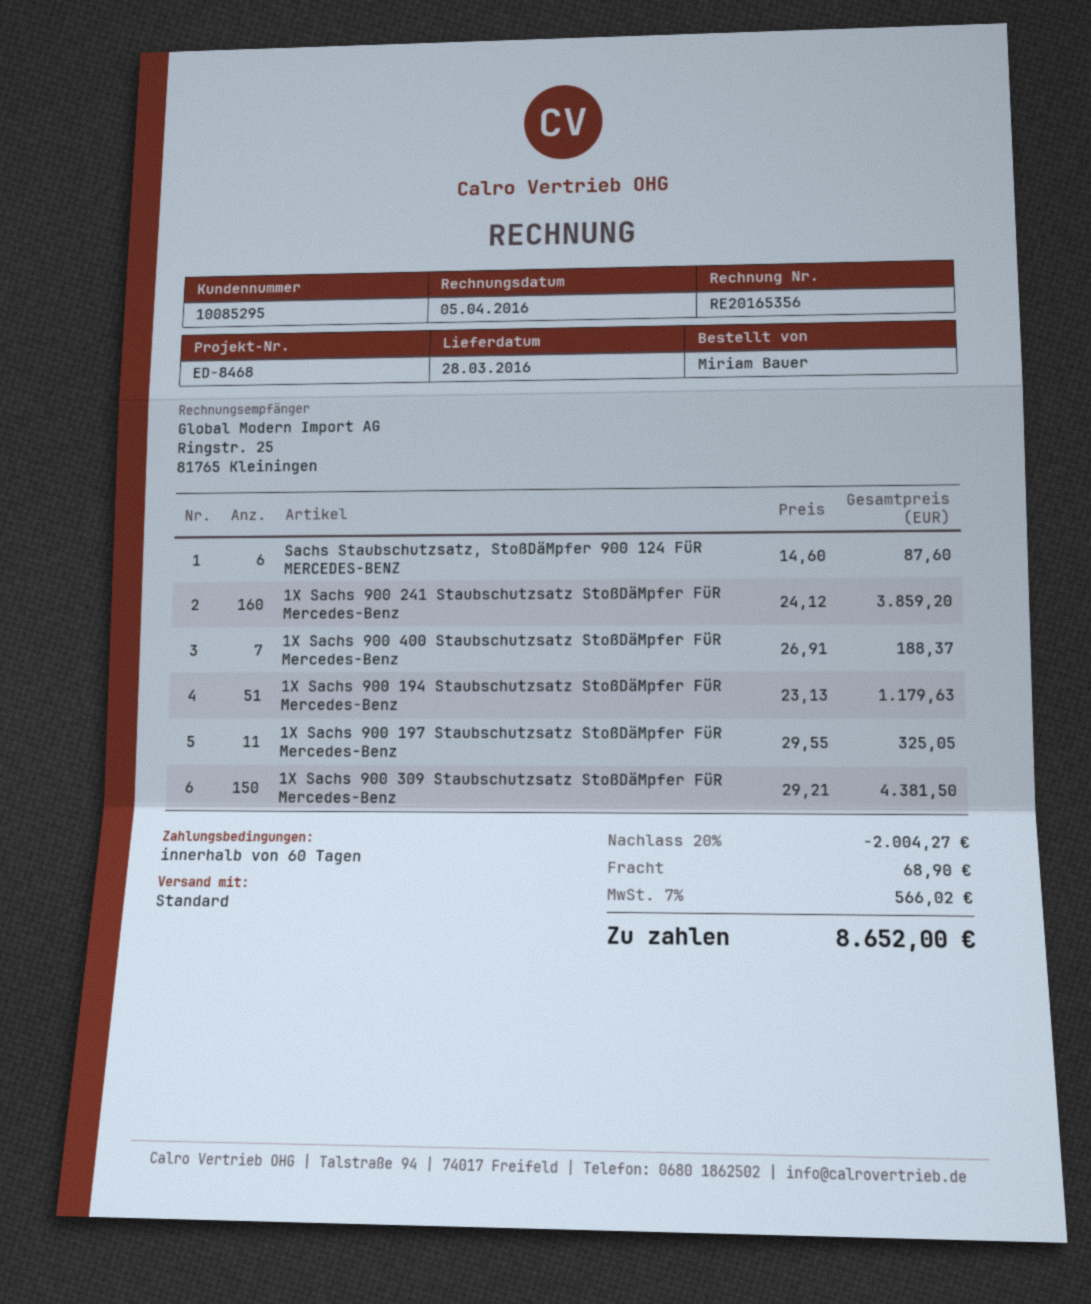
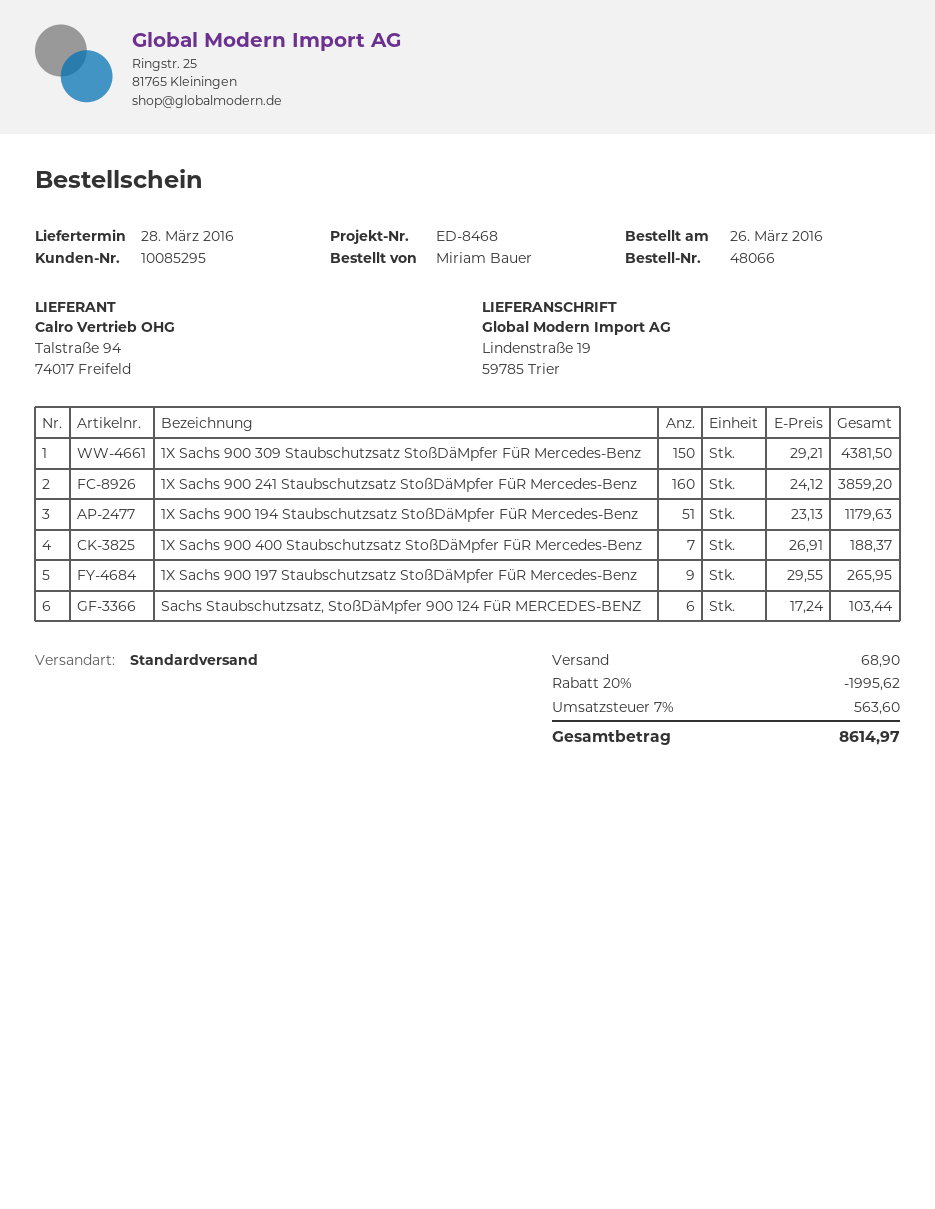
Sachs Staubschutzsatz, StoßDäMpfer 900 124 FüR MERCEDES-BENZ: 6 x 14.60 = 87.60 -> 6 x 17.24 = 103.44
1X Sachs 900 197 Staubschutzsatz StoßDäMpfer FüR Mercedes-Benz: 11 x 29.55 = 325.05 -> 9 x 29.55 = 265.95
discount: 20% = 2004.27 -> 20% = 1995.62
tax: 7% = 566.02 -> 7% = 563.60
total: 8652.00 -> 8614.97

